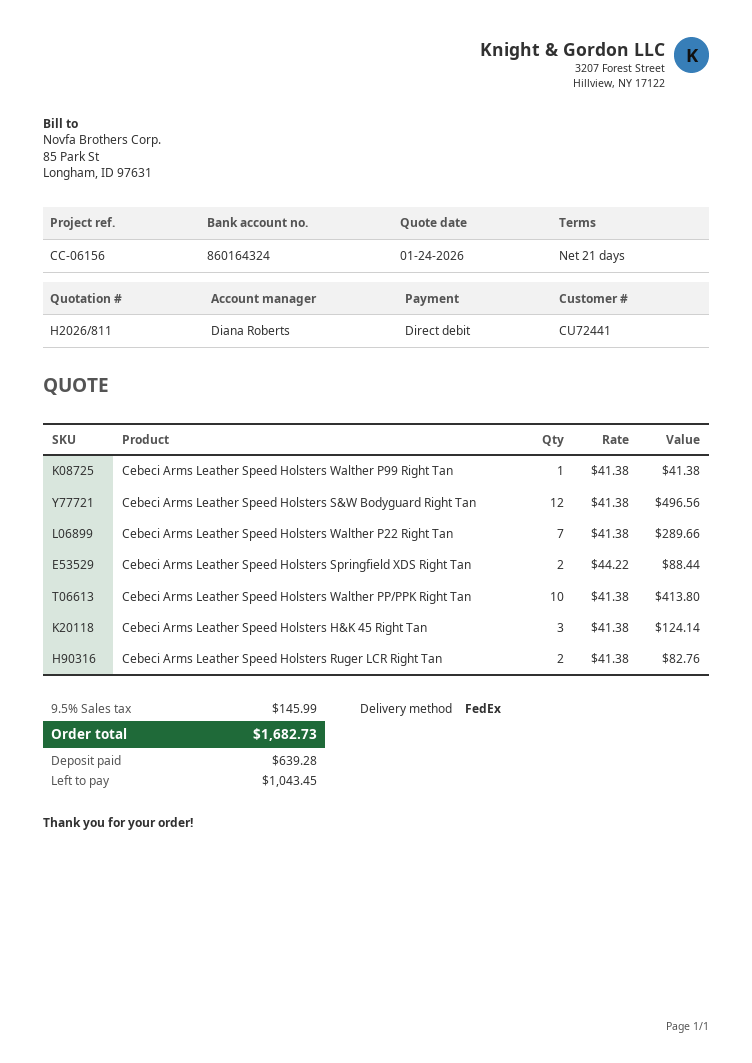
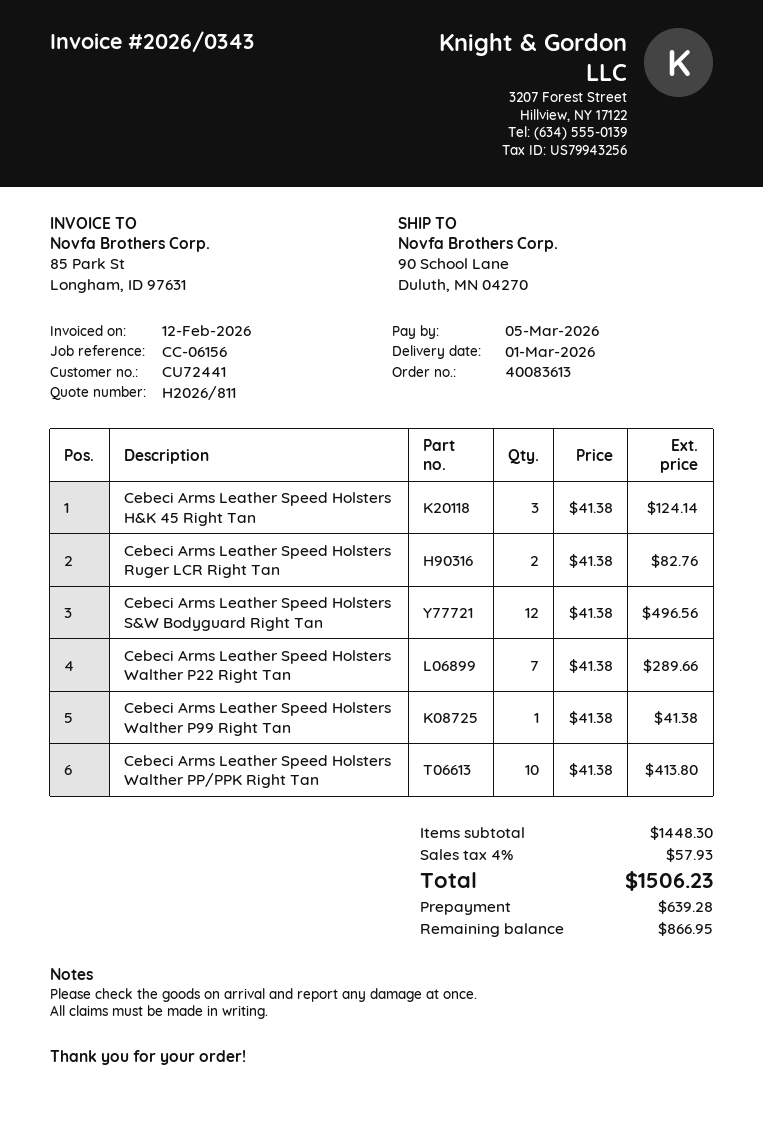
Cebeci Arms Leather Speed Holsters Springfield XDS Right Tan: 2 x 44.22 = 88.44 -> none
tax: 9.5% = 145.99 -> 4% = 57.93
total: 1682.73 -> 1506.23
balance: 1043.45 -> 866.95

